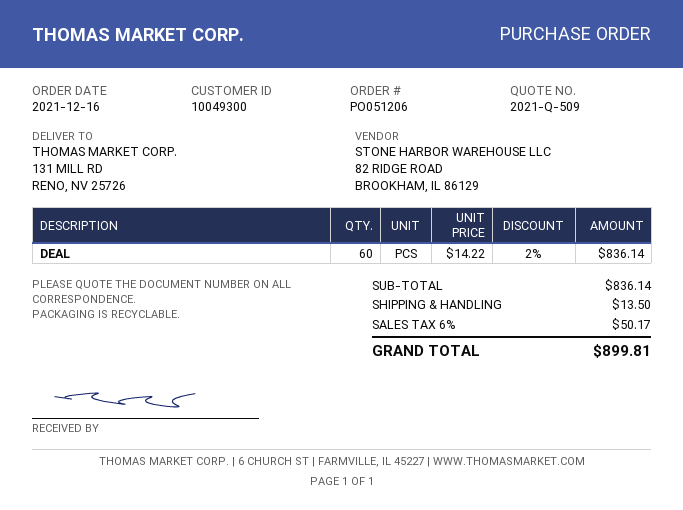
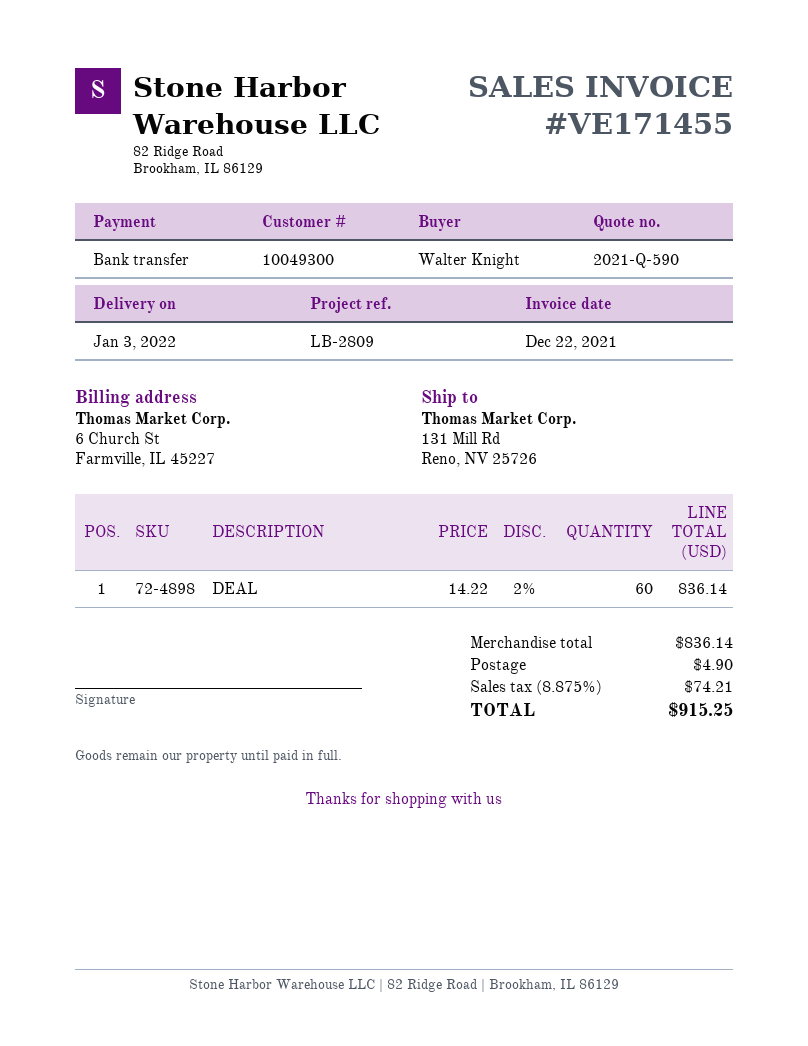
quote number: 2021-Q-509 -> 2021-Q-590
shipping: 13.50 -> 4.90
tax: 6% = 50.17 -> 8.875% = 74.21
total: 899.81 -> 915.25

